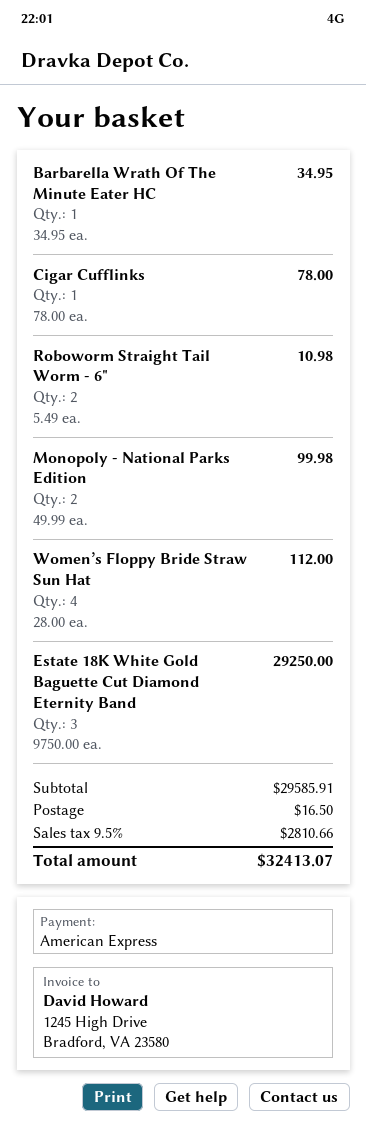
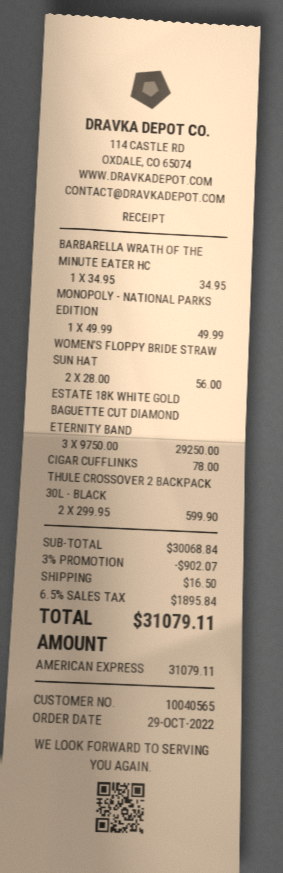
Roboworm Straight Tail Worm - 6": 2 x 5.49 = 10.98 -> none
Monopoly - National Parks Edition: 2 x 49.99 = 99.98 -> 1 x 49.99 = 49.99
Women’s Floppy Bride Straw Sun Hat: 4 x 28.00 = 112.00 -> 2 x 28.00 = 56.00
THULE CROSSOVER 2 BACKPACK 30L - BLACK: none -> 2 x 299.95 = 599.90
subtotal: 29585.91 -> 30068.84
discount: none -> 3% = 902.07
tax: 9.5% = 2810.66 -> 6.5% = 1895.84
total: 32413.07 -> 31079.11

